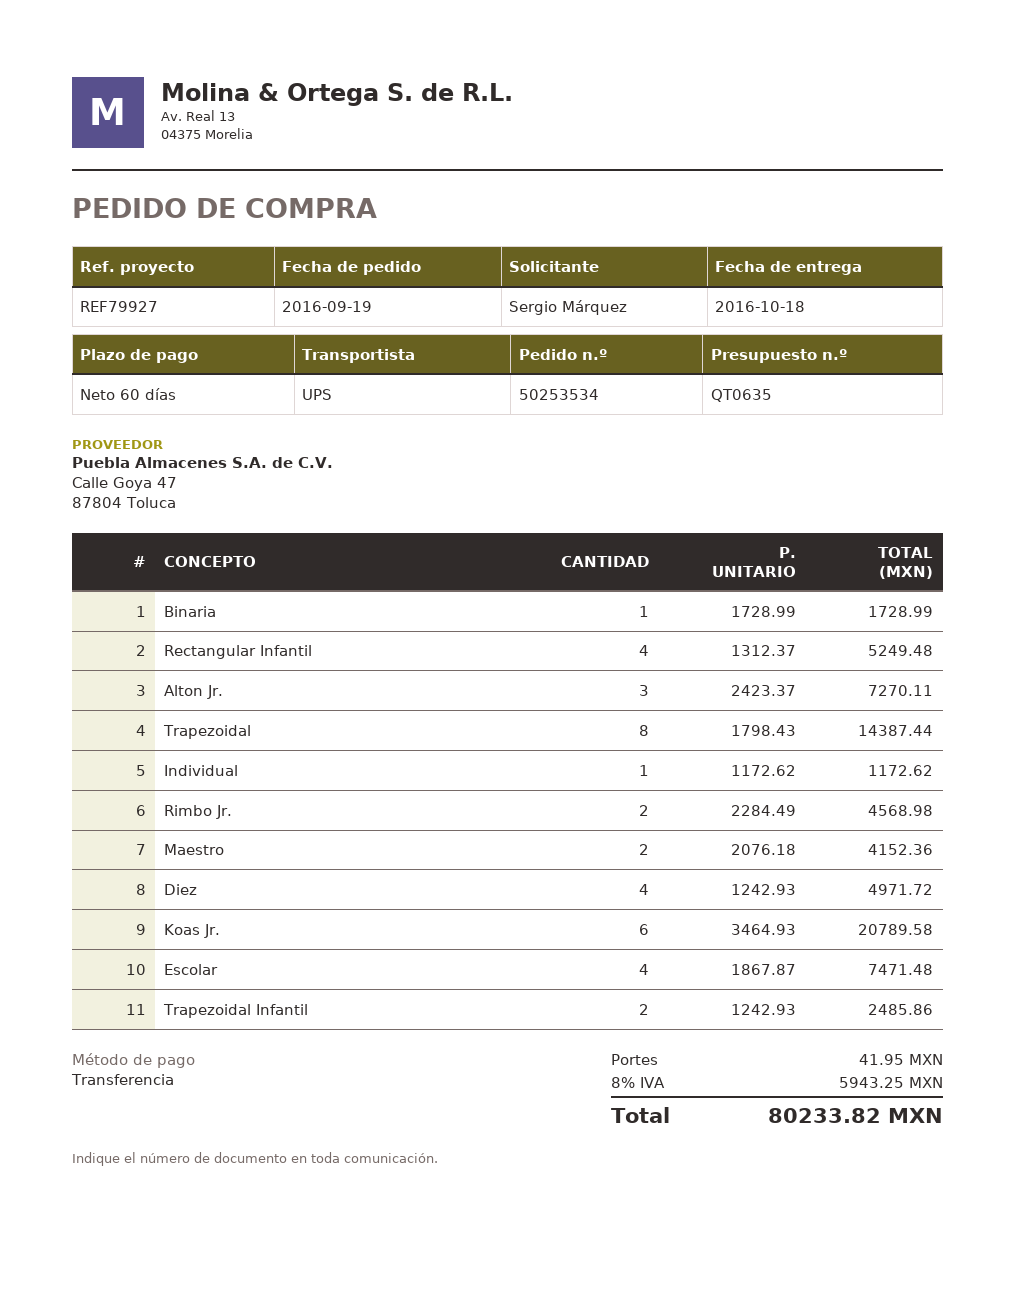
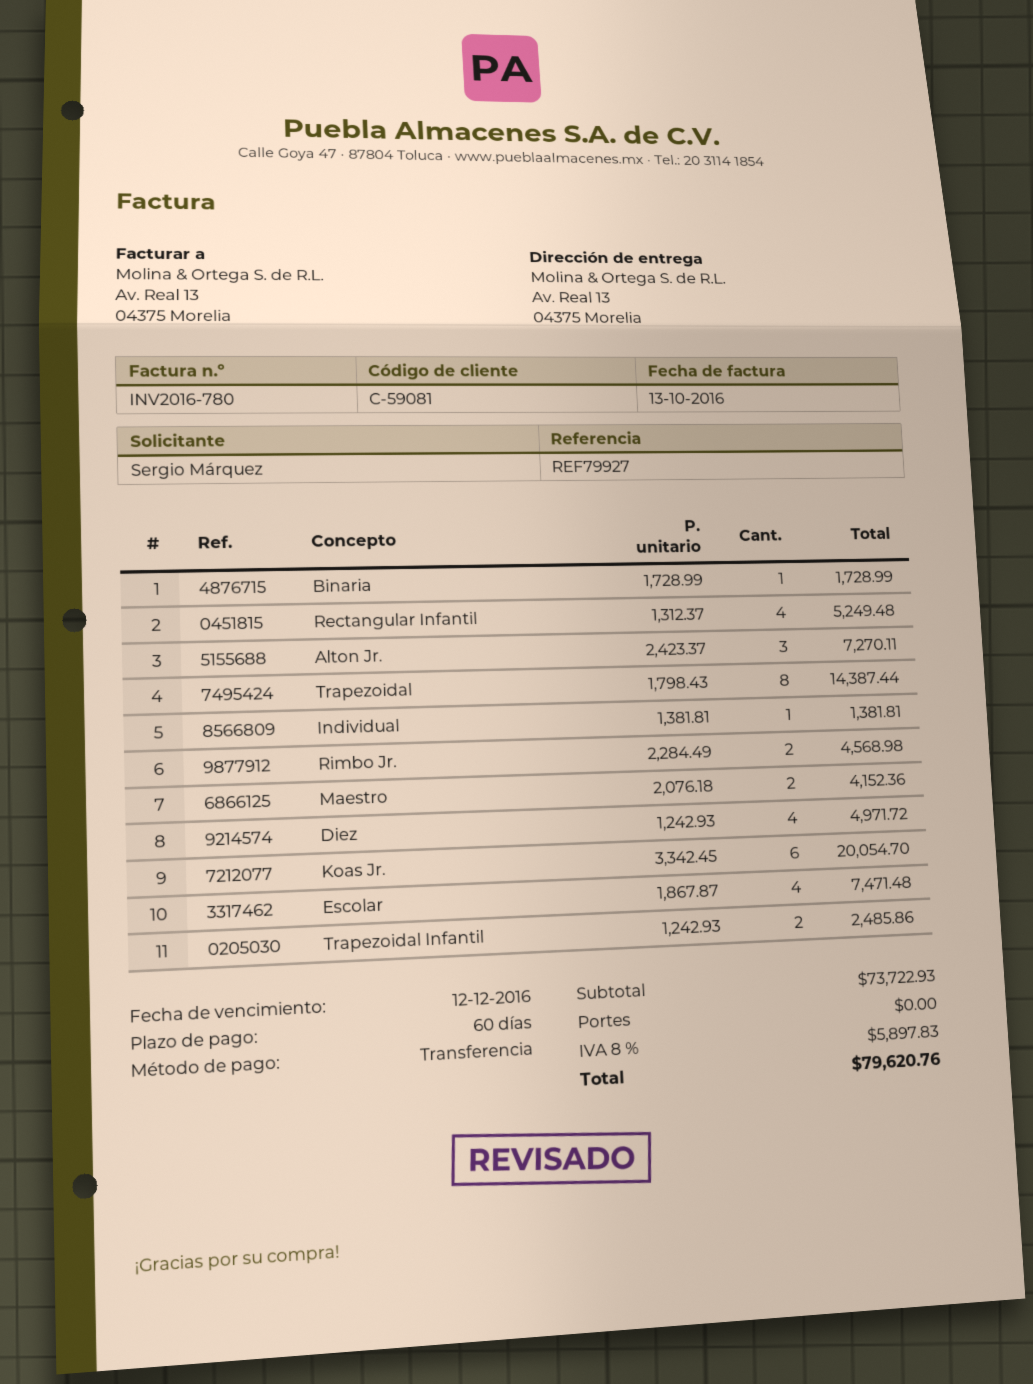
Individual: 1 x 1172.62 = 1172.62 -> 1 x 1381.81 = 1381.81
Koas Jr.: 6 x 3464.93 = 20789.58 -> 6 x 3342.45 = 20054.70
shipping: 41.95 -> 0.00
tax: 8% = 5943.25 -> 8% = 5897.83
total: 80233.82 -> 79620.76

